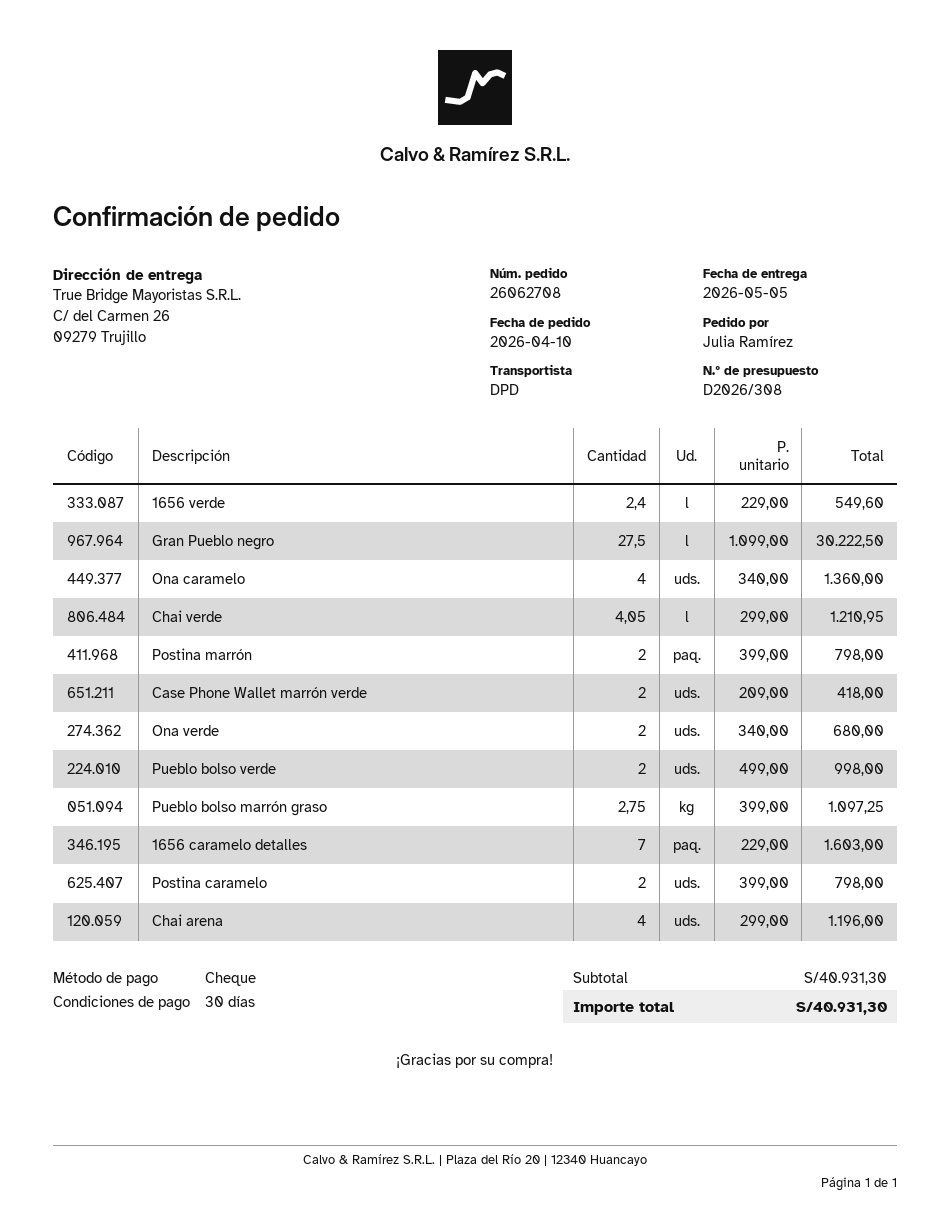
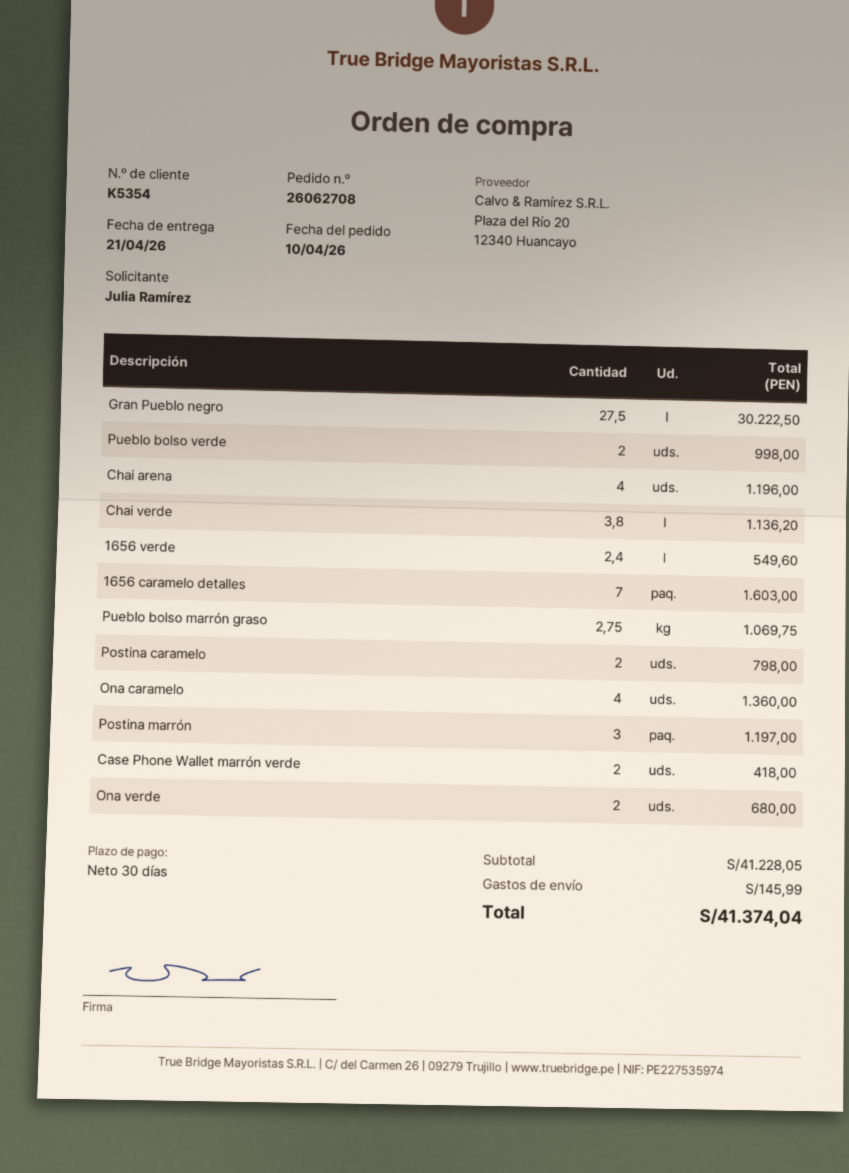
delivery date: 2026-05-05 -> 2026-04-21
Chai verde: 4.05 for 1210.95 -> 3.8 for 1136.20
Postina marrón: 2 for 798.00 -> 3 for 1197.00
Pueblo bolso marrón graso: 2.75 for 1097.25 -> 2.75 for 1069.75
subtotal: 40931.30 -> 41228.05
shipping: none -> 145.99
total: 40931.30 -> 41374.04

